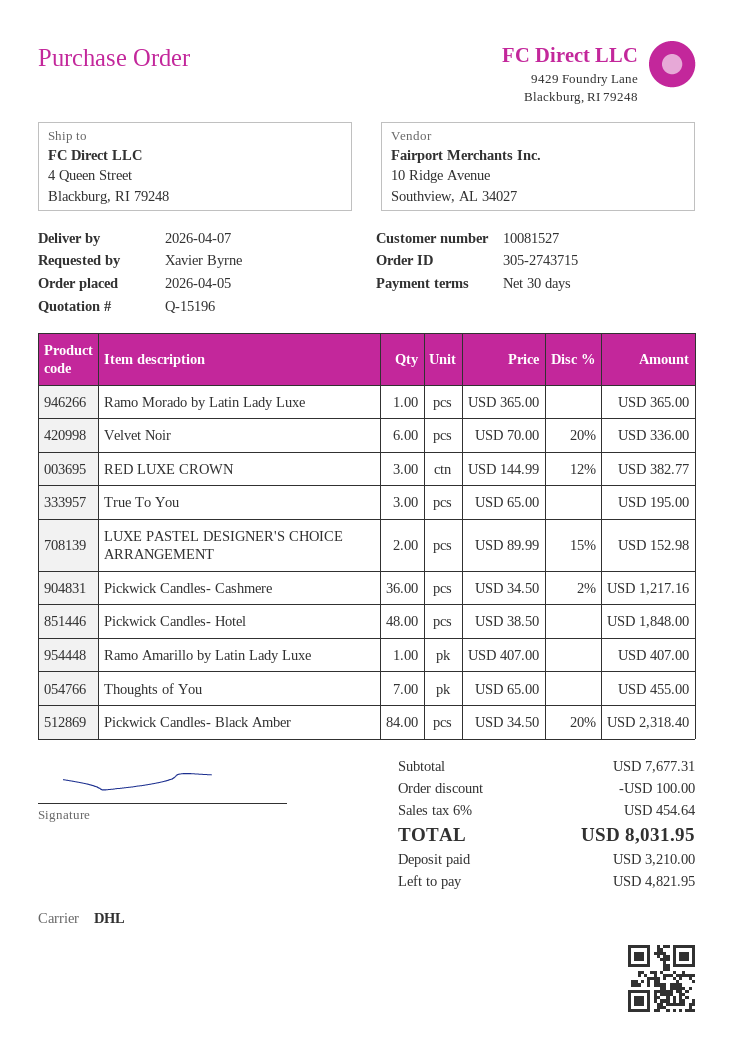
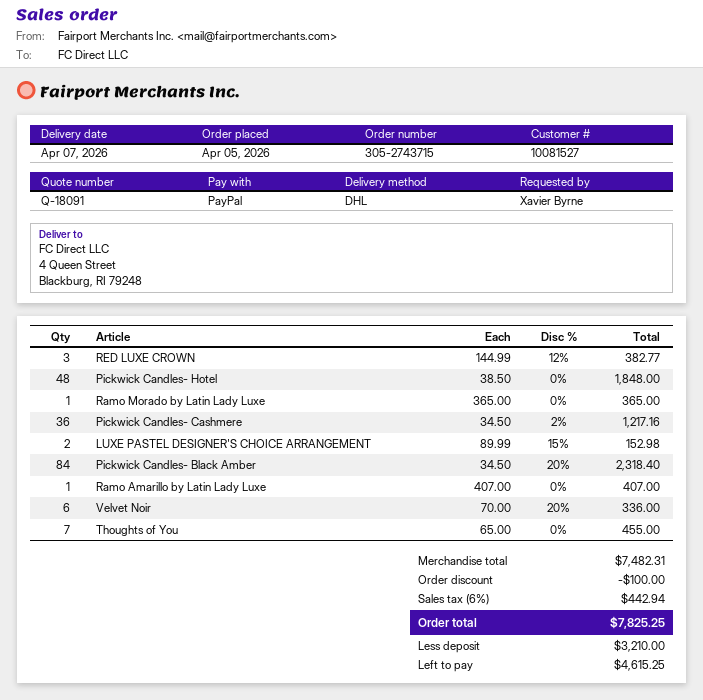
quote number: Q-15196 -> Q-18091
True To You: 3 x 65.00 = 195.00 -> none
subtotal: 7677.31 -> 7482.31
tax: 6% = 454.64 -> 6% = 442.94
total: 8031.95 -> 7825.25
balance: 4821.95 -> 4615.25

